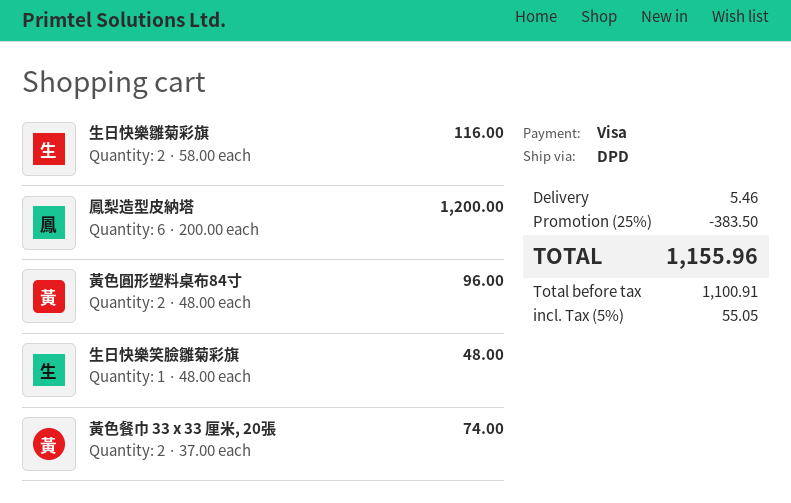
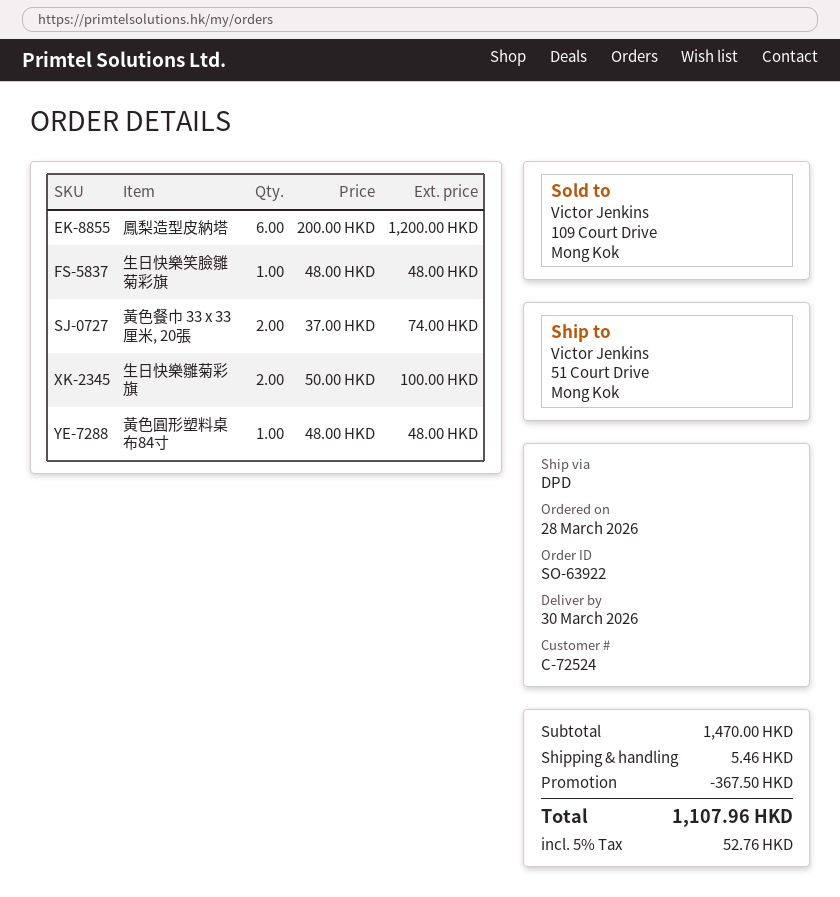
生日快樂雛菊彩旗: 2 x 58.00 = 116.00 -> 2 x 50.00 = 100.00
黃色圓形塑料桌布84寸: 2 x 48.00 = 96.00 -> 1 x 48.00 = 48.00
discount: 383.50 -> 367.50
tax: 5% = 55.05 -> 5% = 52.76
total: 1155.96 -> 1107.96

